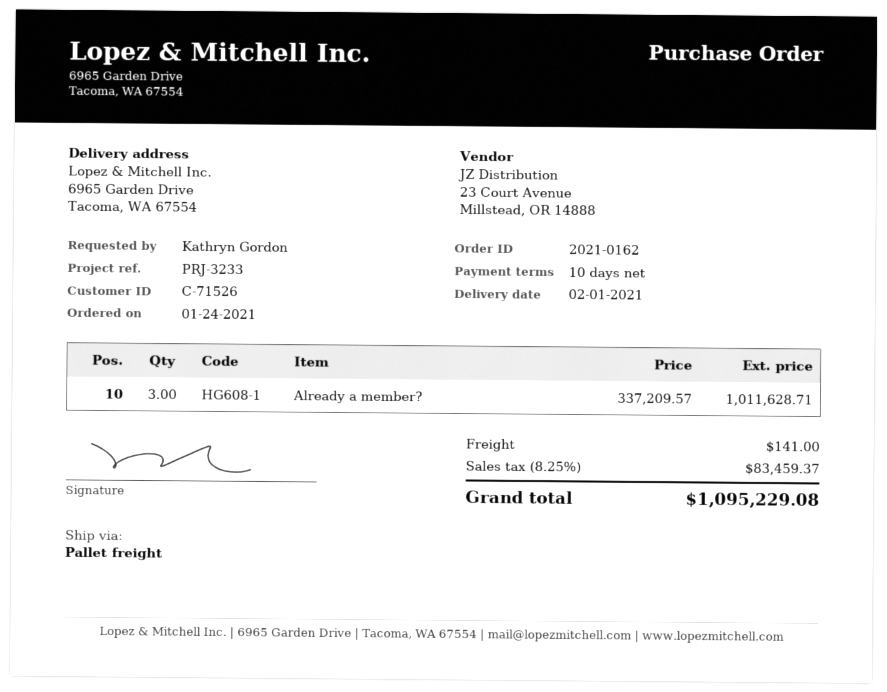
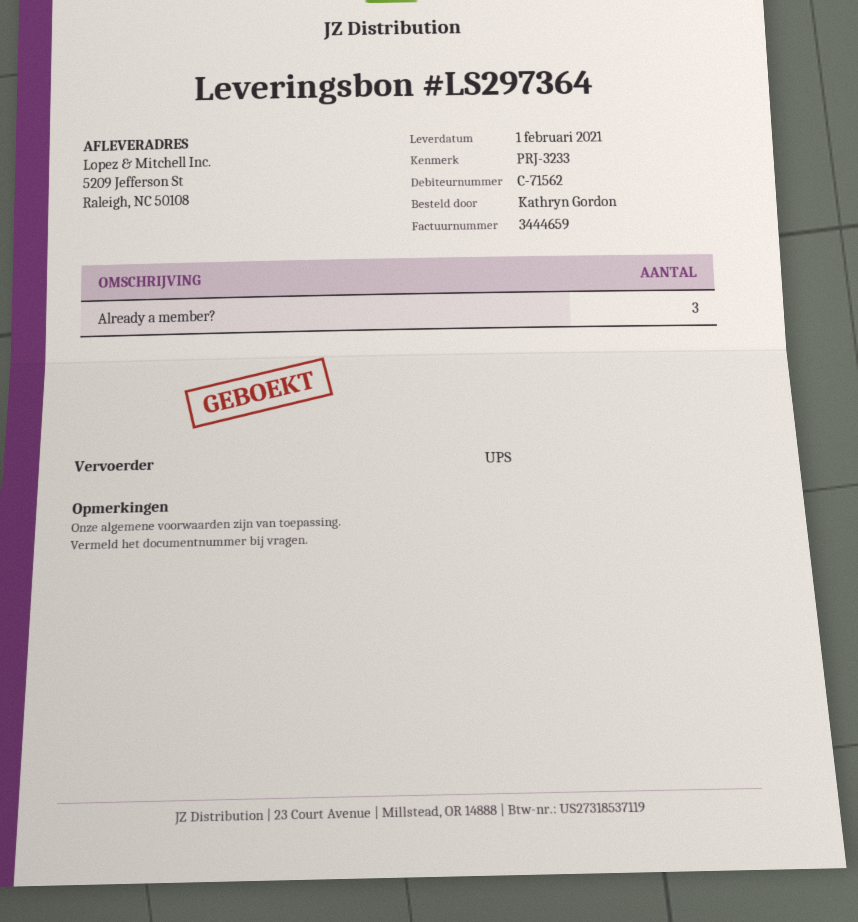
customer number: C-71526 -> C-71562
shipping method: pallet freight -> UPS
ship to: 6965 Garden Drive, Tacoma, WA 67554 -> 5209 Jefferson St, Raleigh, NC 50108

